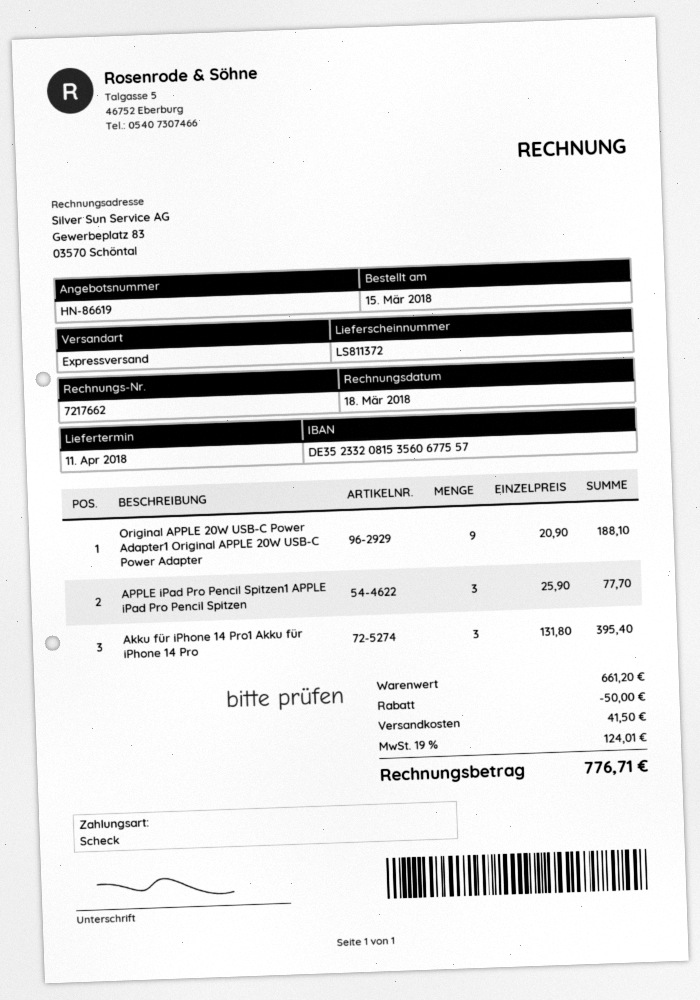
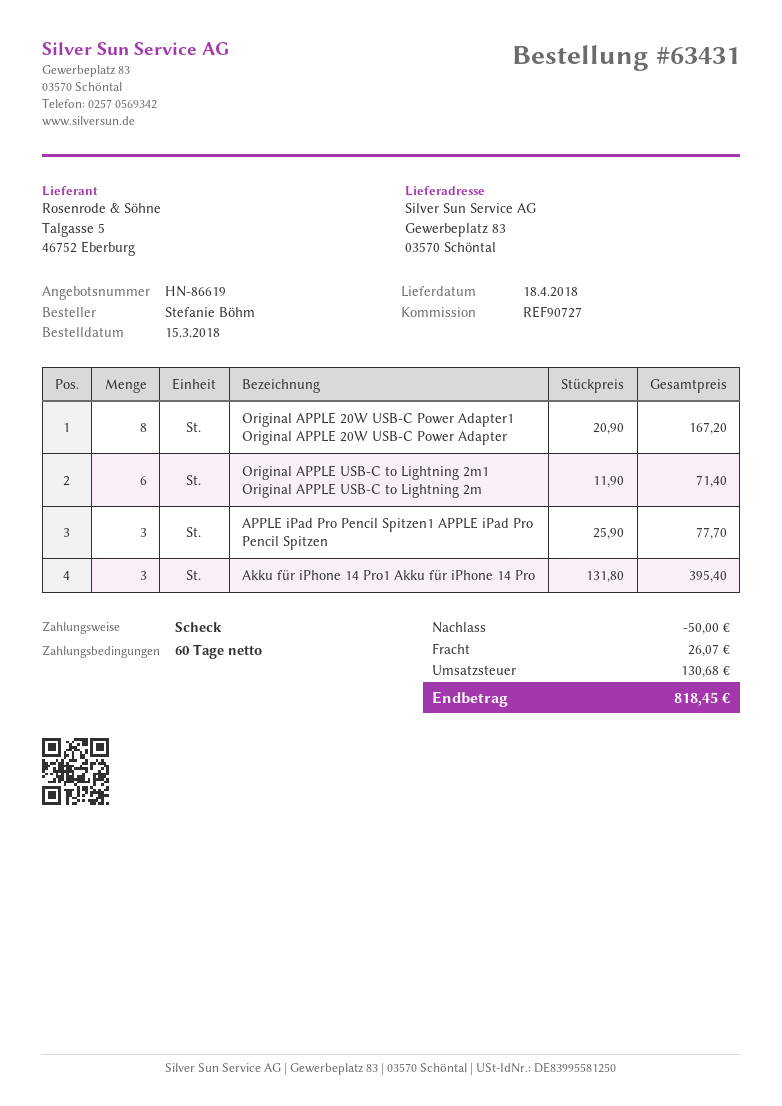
delivery date: 2018-04-11 -> 2018-04-18
Original APPLE 20W USB-C Power Adapter1 Original APPLE 20W USB-C Power Adapter: 9 x 20.90 = 188.10 -> 8 x 20.90 = 167.20
Original APPLE USB-C to Lightning 2m1 Original APPLE USB-C to Lightning 2m: none -> 6 x 11.90 = 71.40
shipping: 41.50 -> 26.07
tax: 124.01 -> 130.68
total: 776.71 -> 818.45

